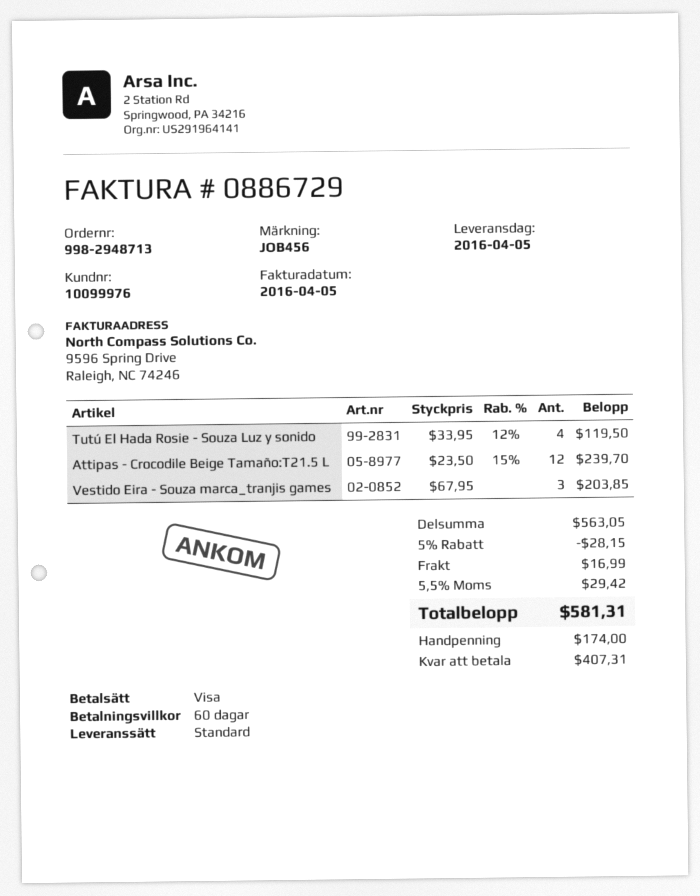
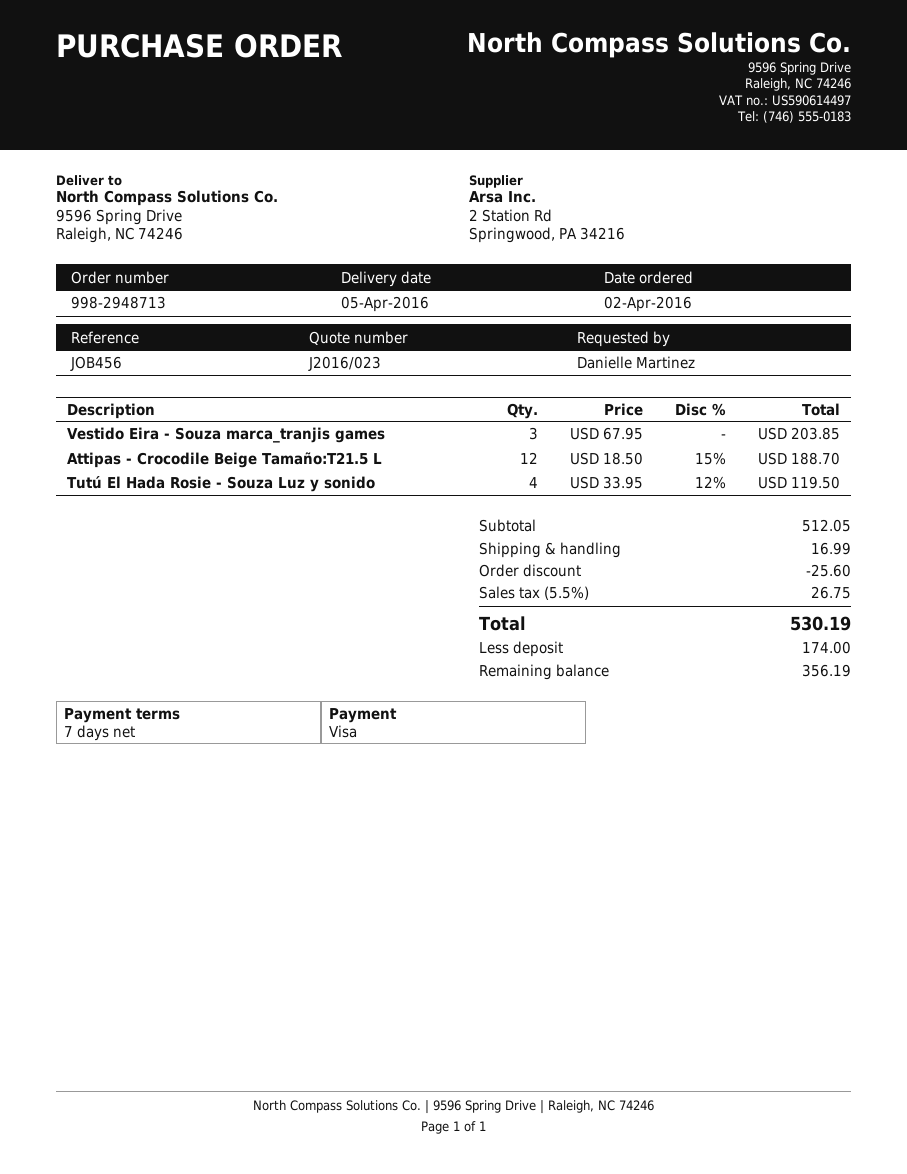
payment terms: 60 days -> 7 days
Attipas - Crocodile Beige Tamaño:T21.5 L: 12 x 23.50 - 15% = 239.70 -> 12 x 18.50 - 15% = 188.70
subtotal: 563.05 -> 512.05
discount: 28.15 -> 25.60
tax: 5.5% = 29.42 -> 5.5% = 26.75
total: 581.31 -> 530.19
balance: 407.31 -> 356.19

